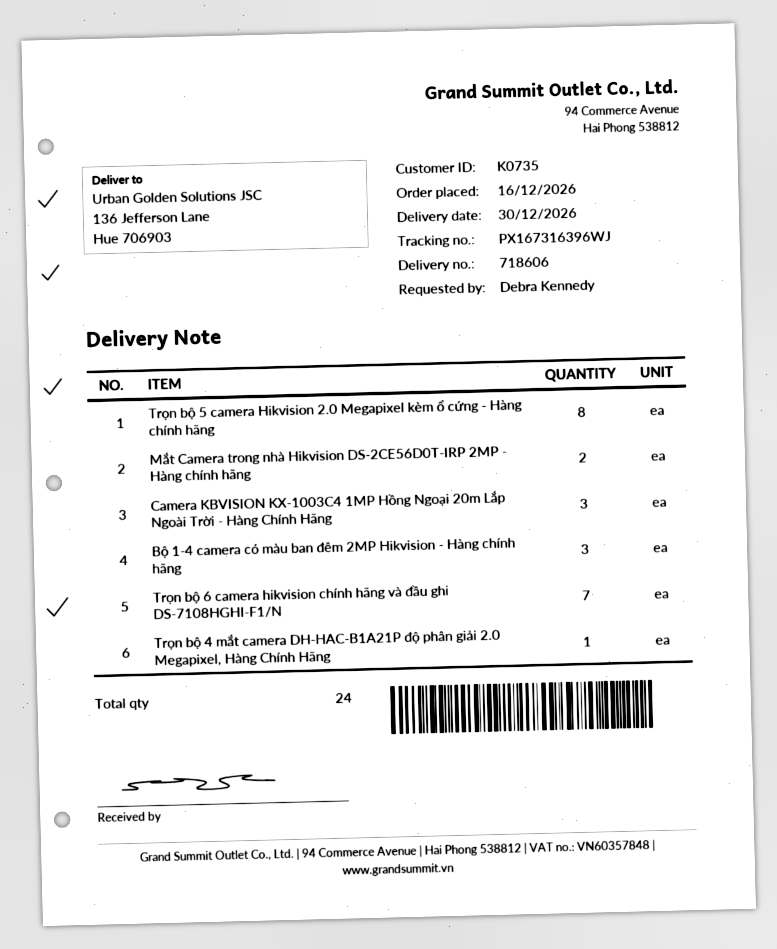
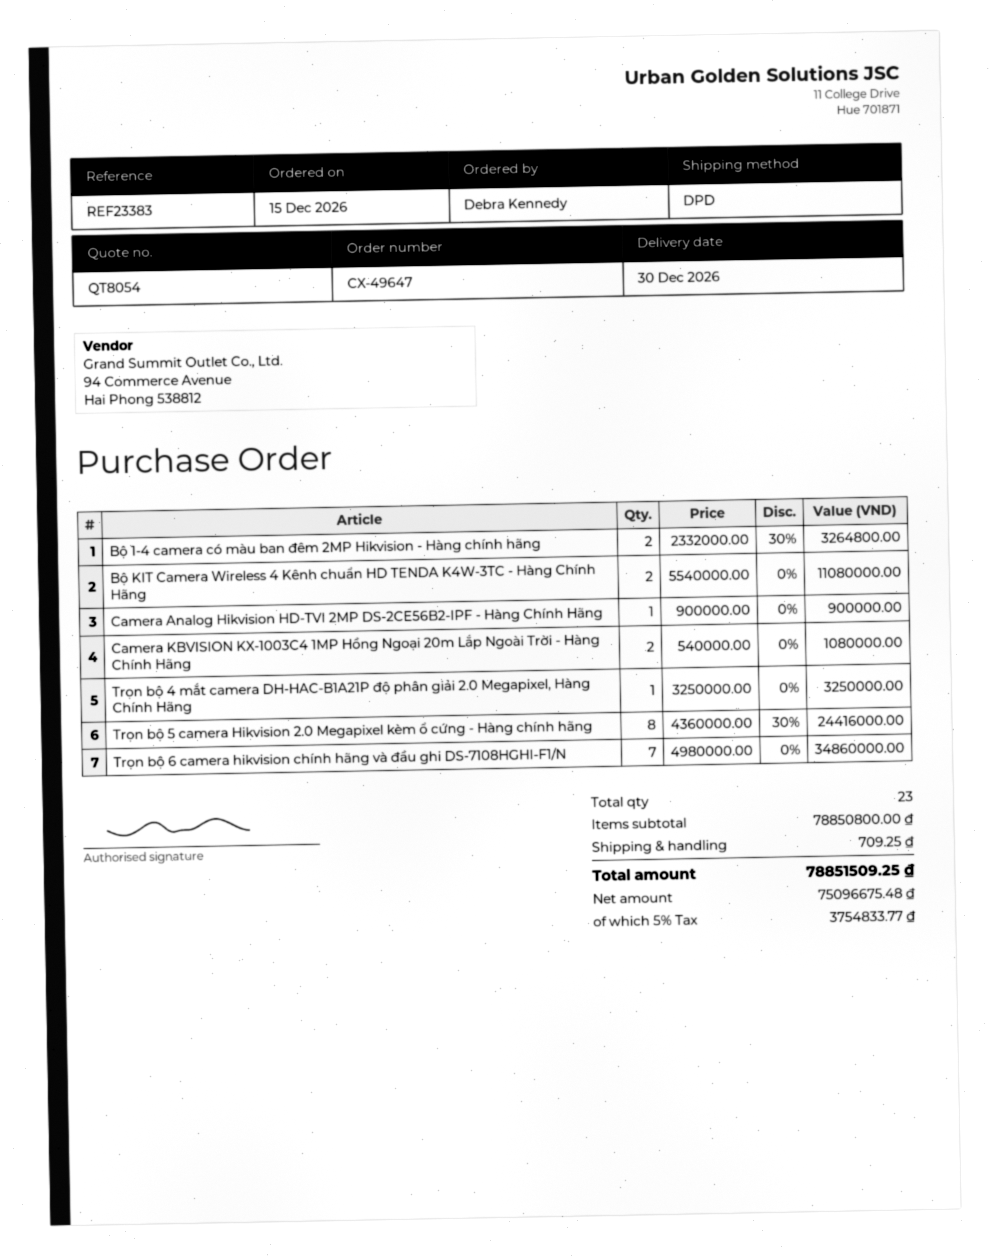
order date: 2026-12-16 -> 2026-12-15
Mắt Camera trong nhà Hikvision DS-2CE56D0T-IRP 2MP - Hàng chính hãng: 2 -> none
Camera KBVISION KX-1003C4 1MP Hồng Ngoại 20m Lắp Ngoài Trời - Hàng Chính Hãng: 3 -> 2
Bộ 1-4 camera có màu ban đêm 2MP Hikvision - Hàng chính hãng: 3 -> 2
Bộ KIT Camera Wireless 4 Kênh chuẩn HD TENDA K4W-3TC - Hàng Chính Hãng: none -> 2
Camera Analog Hikvision HD-TVI 2MP DS-2CE56B2-IPF - Hàng Chính Hãng: none -> 1
total quantity: 24 -> 23

